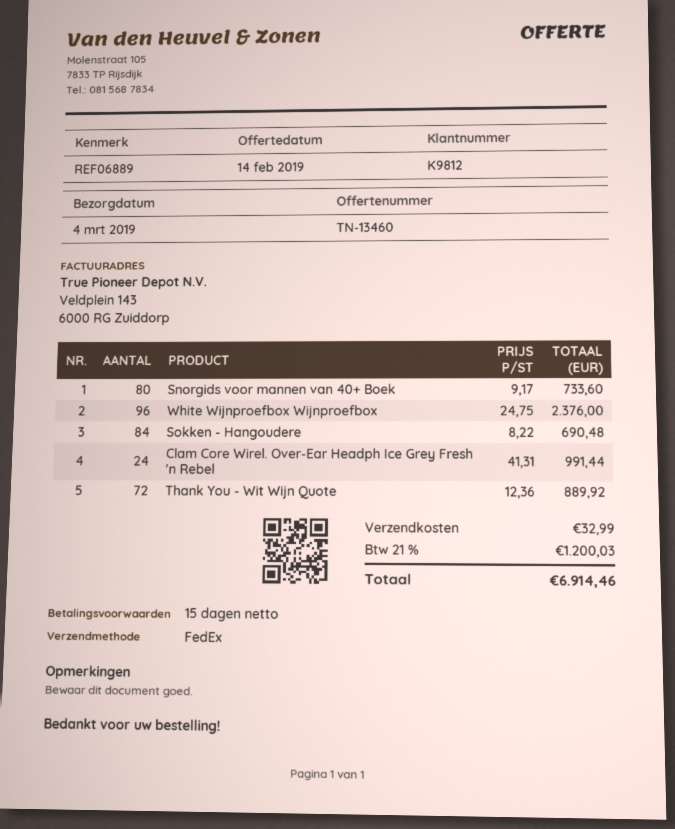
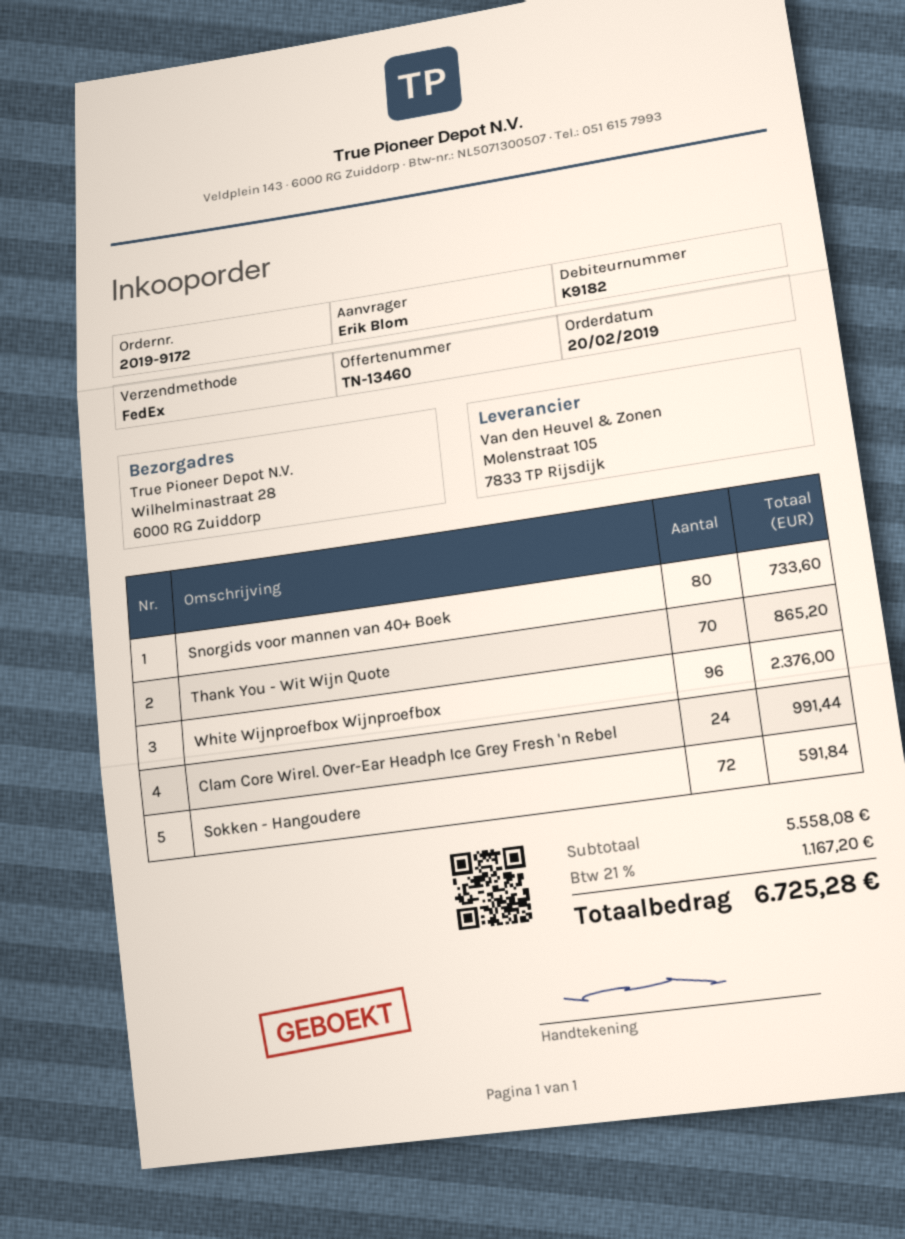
customer number: K9812 -> K9182
Sokken - Hangoudere: 84 for 690.48 -> 72 for 591.84
Thank You - Wit Wijn Quote: 72 for 889.92 -> 70 for 865.20
shipping: 32.99 -> none
tax: 21% = 1200.03 -> 21% = 1167.20
total: 6914.46 -> 6725.28

